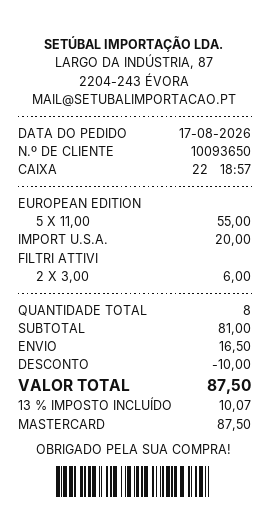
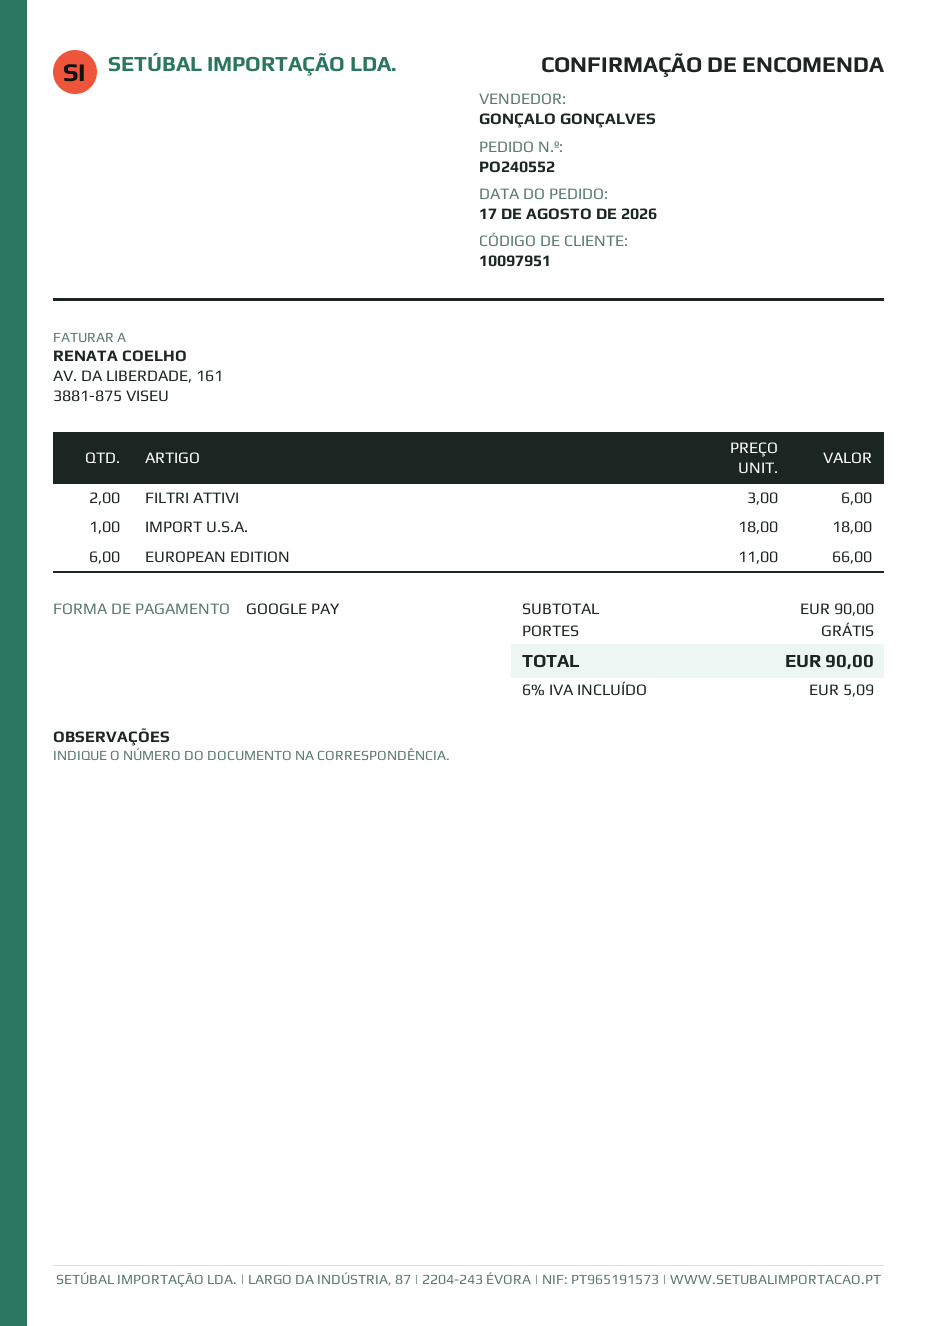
customer number: 10093650 -> 10097951
payment method: Mastercard -> Google Pay
EUROPEAN EDITION: 5 x 11.00 = 55.00 -> 6 x 11.00 = 66.00
IMPORT U.S.A.: 1 x 20.00 = 20.00 -> 1 x 18.00 = 18.00
subtotal: 81.00 -> 90.00
discount: 10.00 -> none
shipping: 16.50 -> 0.00
tax: 13% = 10.07 -> 6% = 5.09
total: 87.50 -> 90.00

